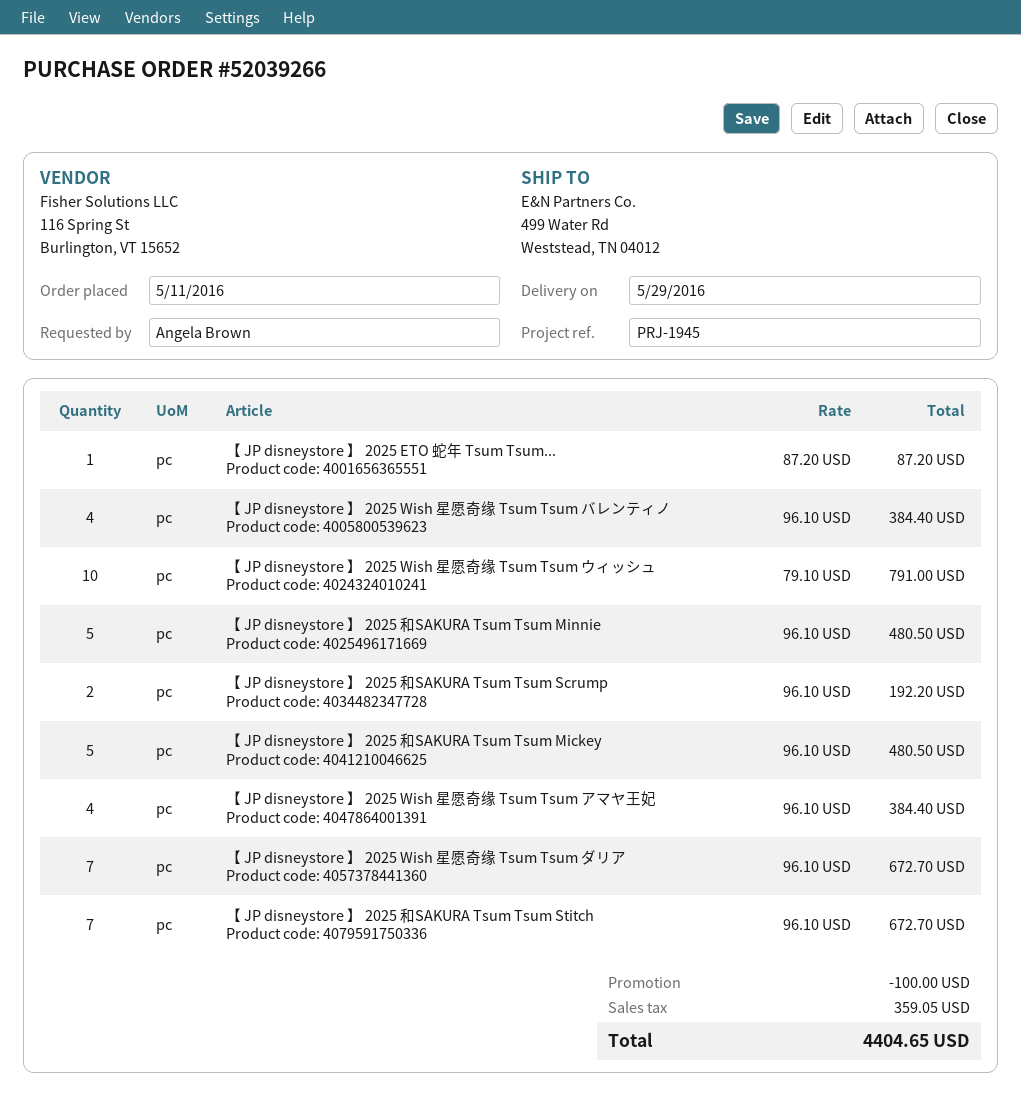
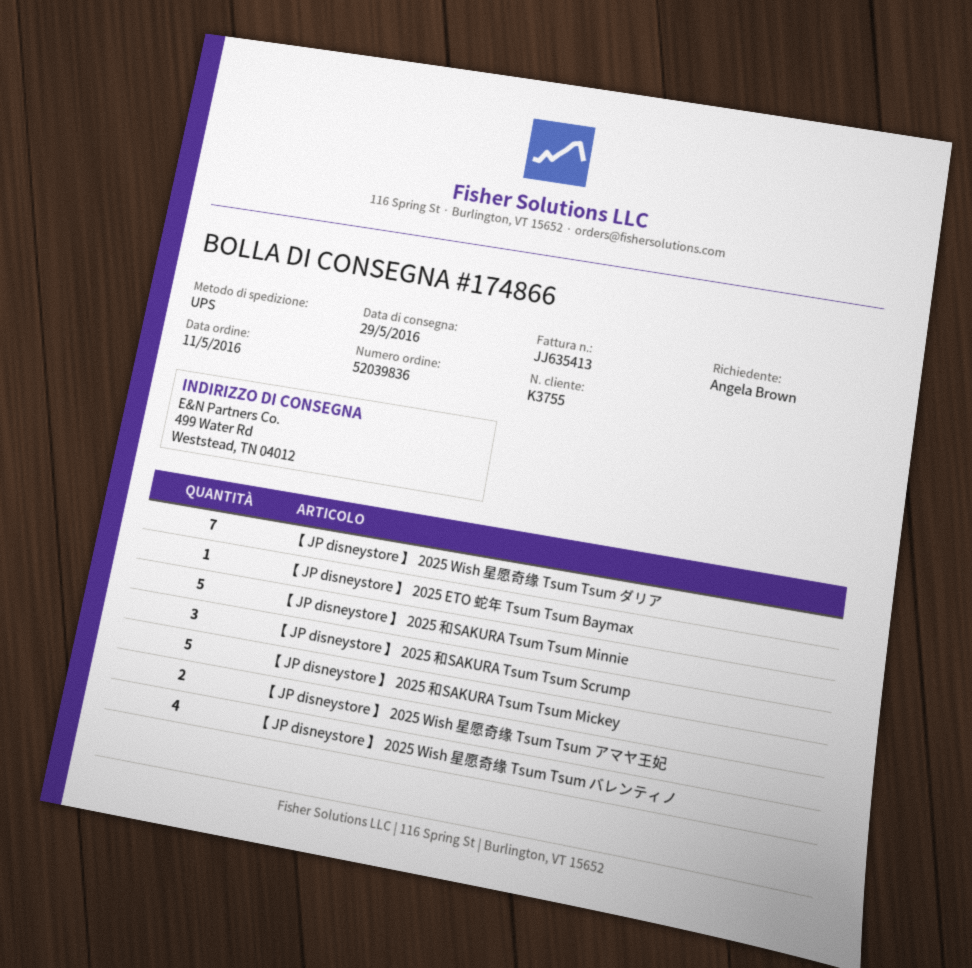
order number: 52039266 -> 52039836
【 JP disneystore 】 2025 Wish 星愿奇缘 Tsum Tsum ウィッシュ: 10 -> none
【 JP disneystore 】 2025 和SAKURA Tsum Tsum Scrump: 2 -> 3
【 JP disneystore 】 2025 Wish 星愿奇缘 Tsum Tsum アマヤ王妃: 4 -> 2
【 JP disneystore 】 2025 和SAKURA Tsum Tsum Stitch: 7 -> none

